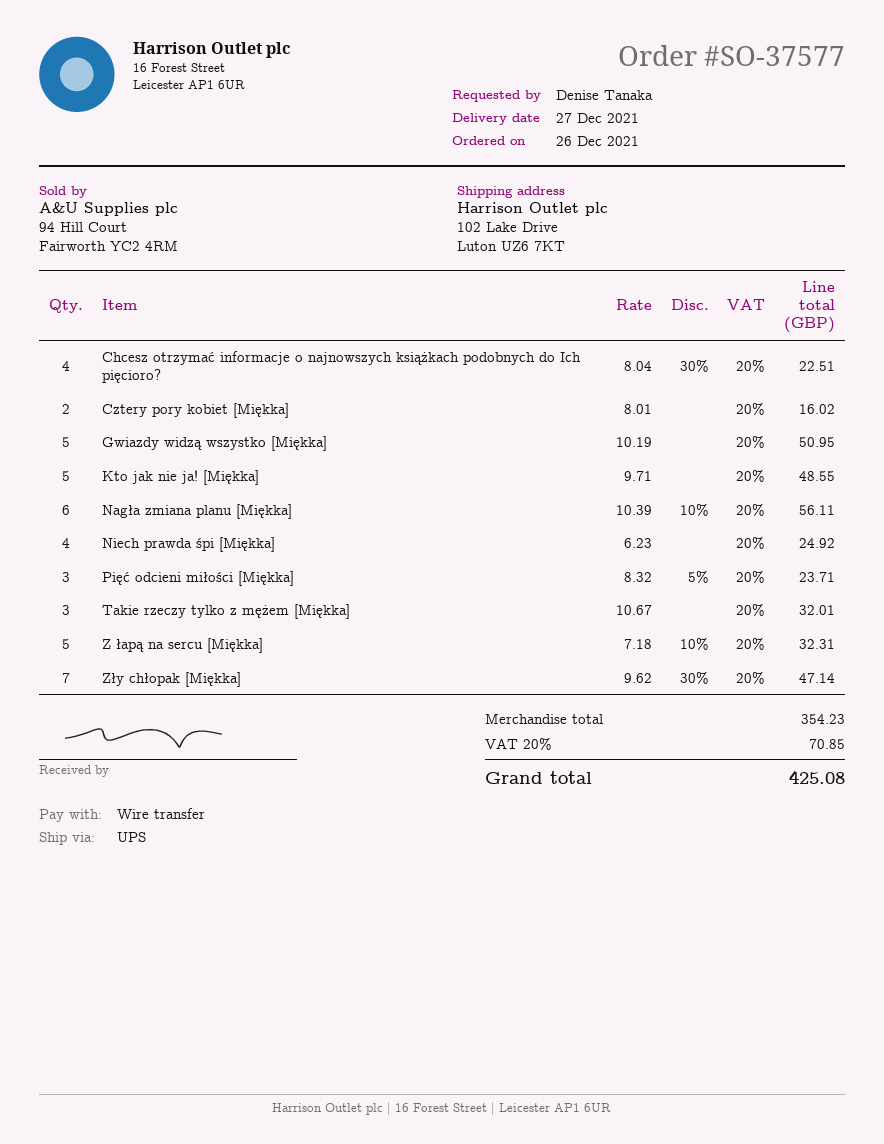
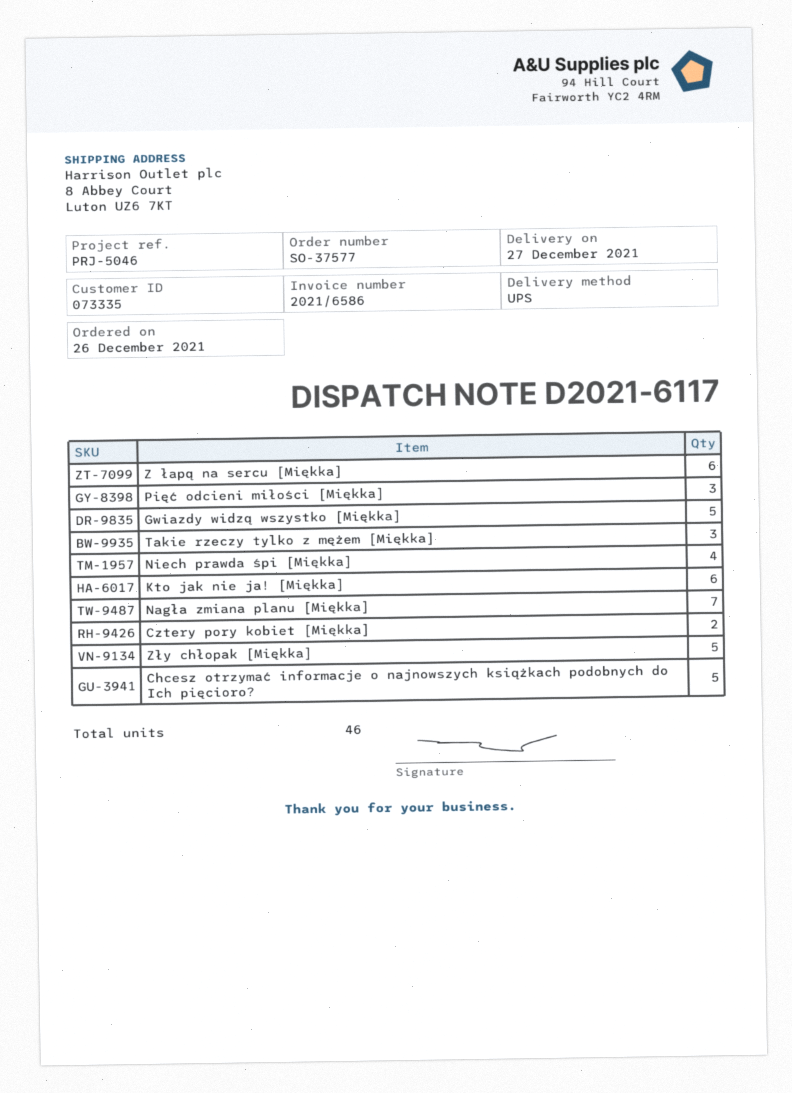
ship to: 102 Lake Drive, Luton UZ6 7KT -> 8 Abbey Court, Luton UZ6 7KT
Chcesz otrzymać informacje o najnowszych książkach podobnych do Ich pięcioro?: 4 -> 5
Kto jak nie ja! [Miękka]: 5 -> 6
Nagła zmiana planu [Miękka]: 6 -> 7
Z łapą na sercu [Miękka]: 5 -> 6
Zły chłopak [Miękka]: 7 -> 5

